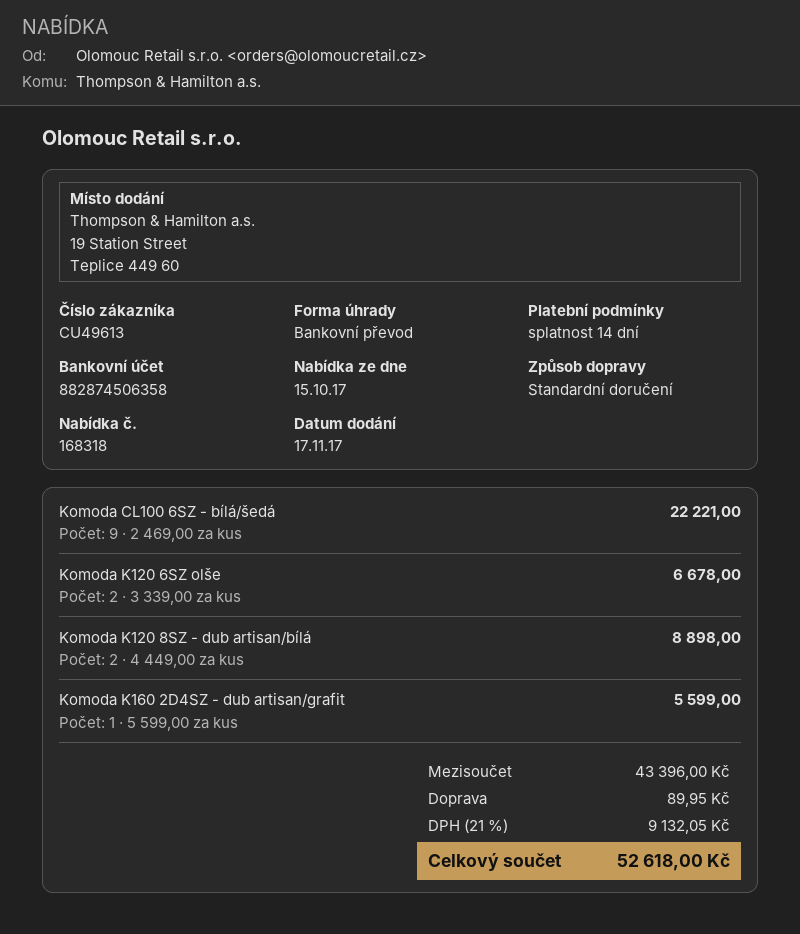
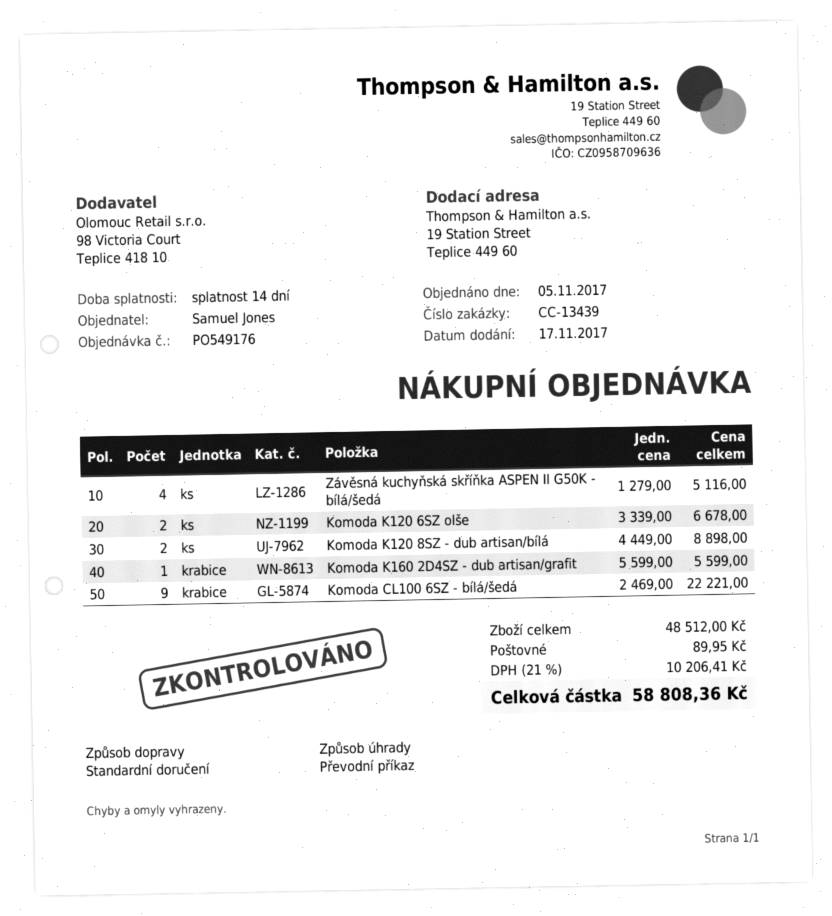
Závěsná kuchyňská skříňka ASPEN II G50K - bílá/šedá: none -> 4 x 1279.00 = 5116.00
subtotal: 43396.00 -> 48512.00
tax: 21% = 9132.05 -> 21% = 10206.41
total: 52618.00 -> 58808.36

